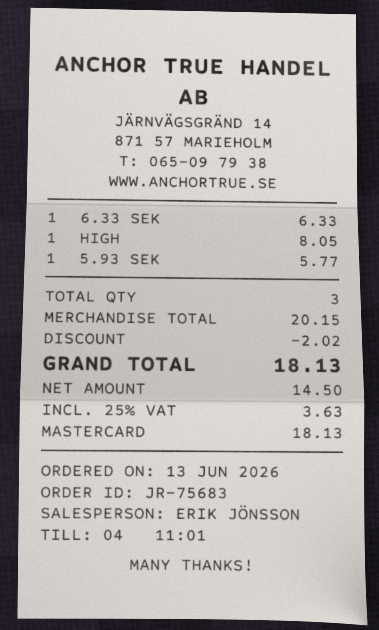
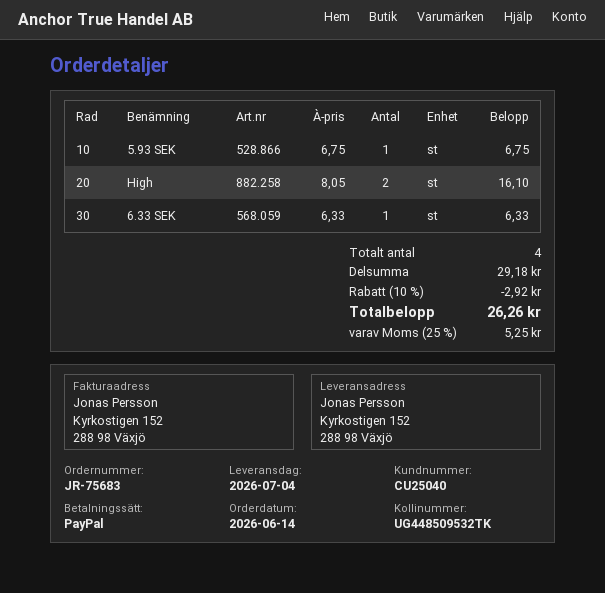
order date: 2026-06-13 -> 2026-06-14
payment method: Mastercard -> PayPal
HIGH: 1 for 8.05 -> 2 for 16.10
5.93 SEK: 1 for 5.77 -> 1 for 6.75
total quantity: 3 -> 4
subtotal: 20.15 -> 29.18
discount: 2.02 -> 2.92
tax: 25% = 3.63 -> 25% = 5.25
total: 18.13 -> 26.26

